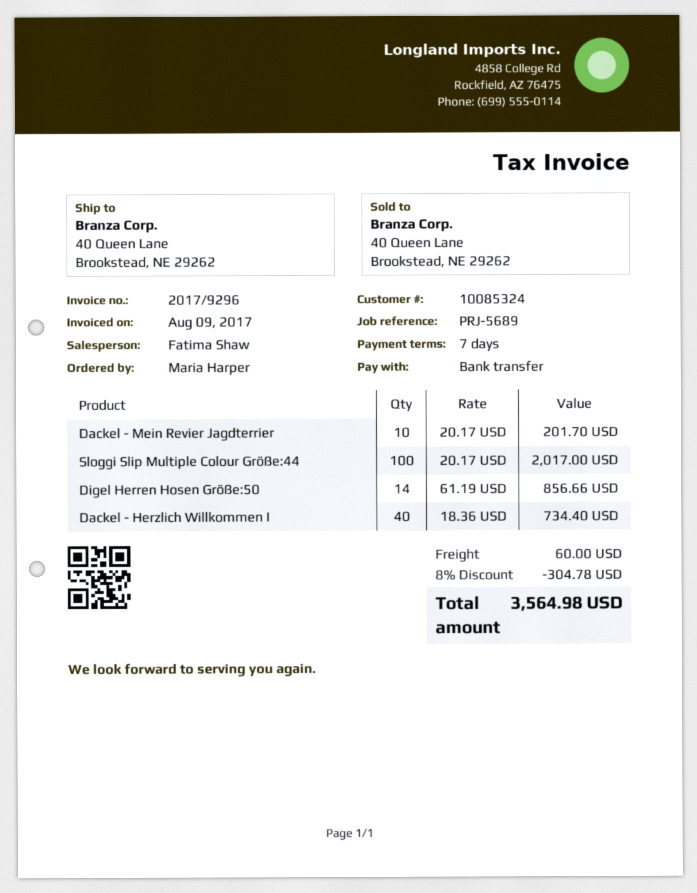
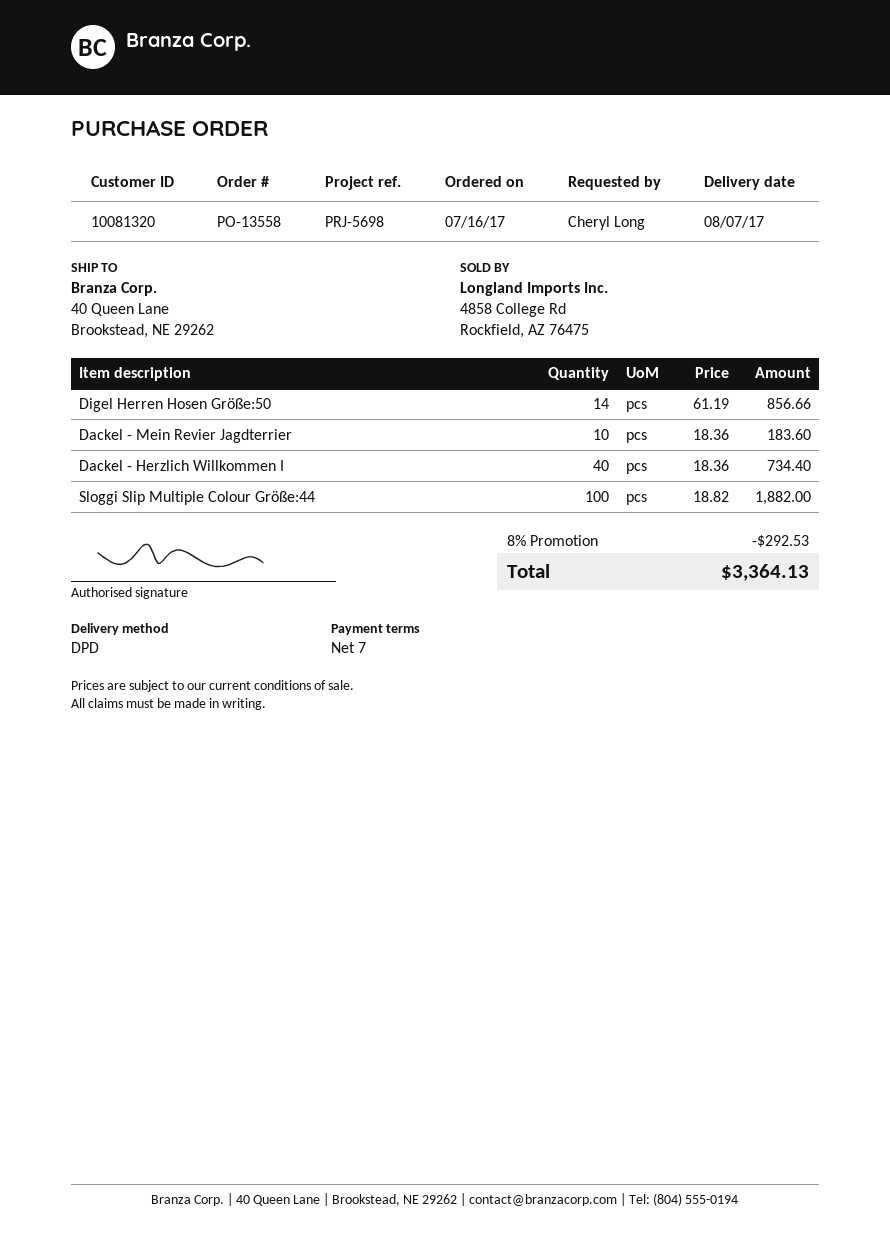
customer number: 10085324 -> 10081320
reference: PRJ-5689 -> PRJ-5698
ordered by: Maria Harper -> Cheryl Long
Dackel - Mein Revier Jagdterrier: 10 x 20.17 = 201.70 -> 10 x 18.36 = 183.60
Sloggi Slip Multiple Colour Größe:44: 100 x 20.17 = 2017.00 -> 100 x 18.82 = 1882.00
discount: 8% = 304.78 -> 8% = 292.53
shipping: 60.00 -> none
total: 3564.98 -> 3364.13

